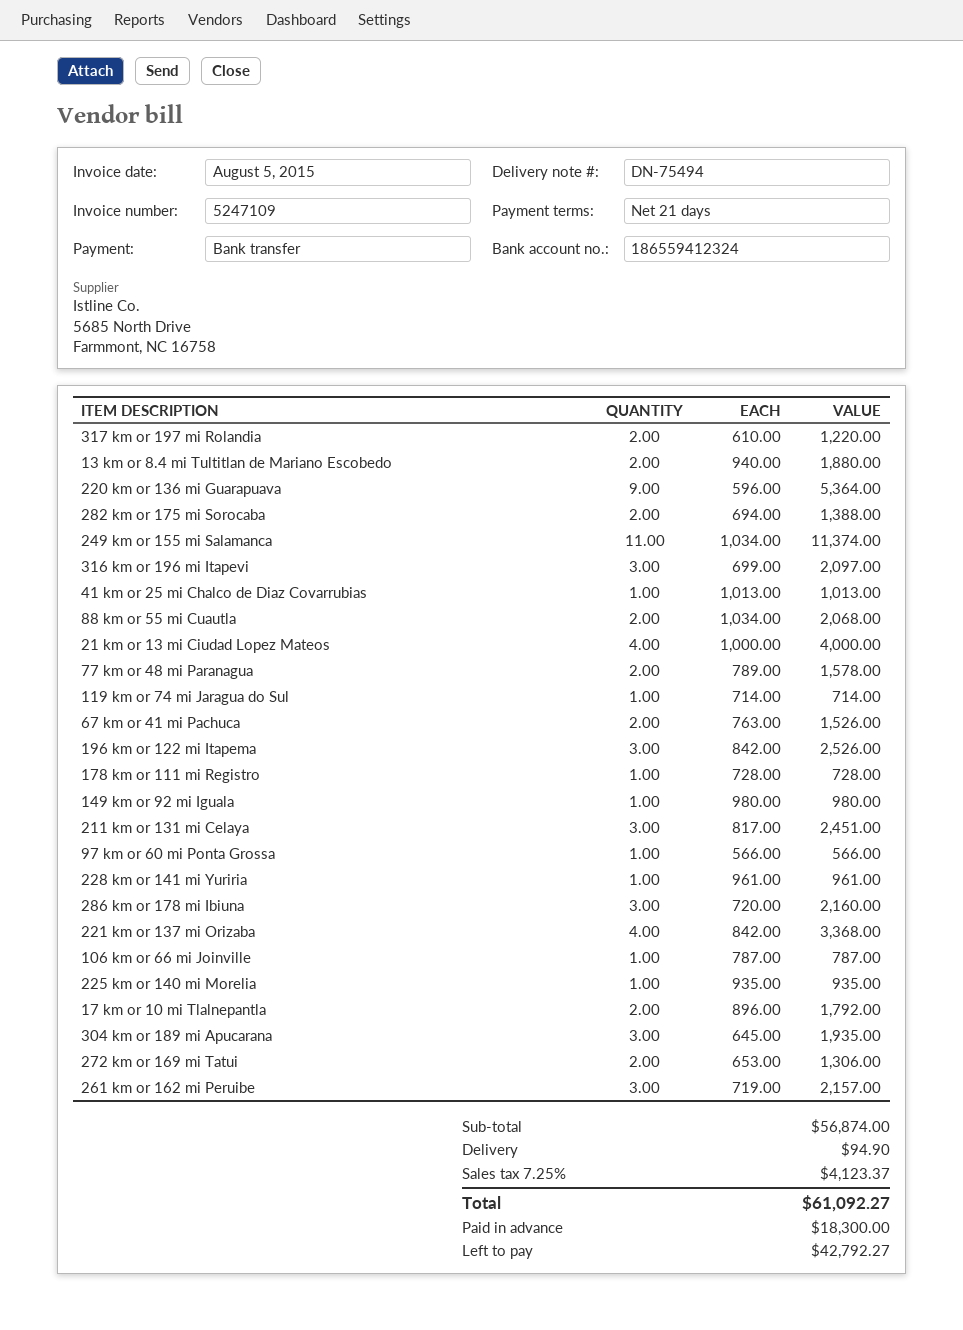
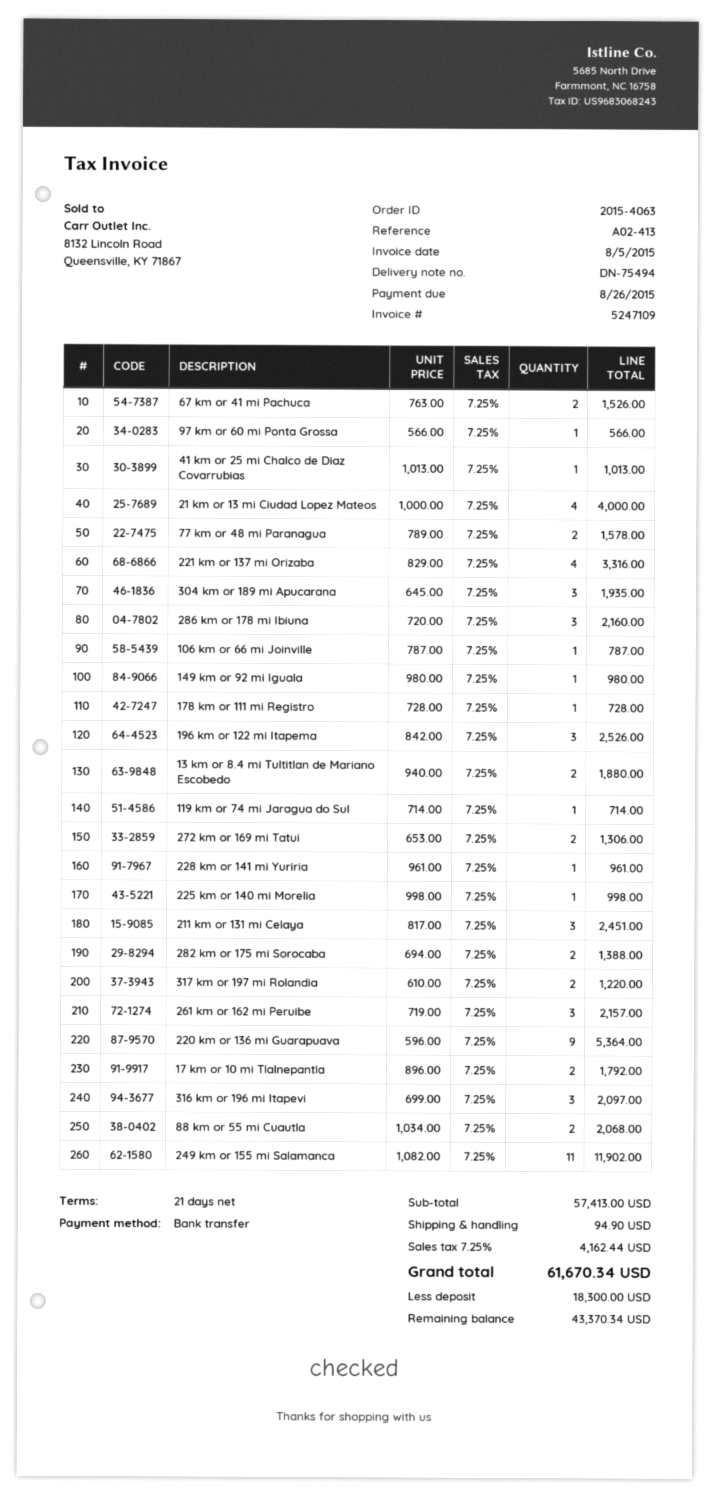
249 km or 155 mi Salamanca: 11 x 1034.00 = 11374.00 -> 11 x 1082.00 = 11902.00
221 km or 137 mi Orizaba: 4 x 842.00 = 3368.00 -> 4 x 829.00 = 3316.00
225 km or 140 mi Morelia: 1 x 935.00 = 935.00 -> 1 x 998.00 = 998.00
subtotal: 56874.00 -> 57413.00
tax: 7.25% = 4123.37 -> 7.25% = 4162.44
total: 61092.27 -> 61670.34
balance: 42792.27 -> 43370.34

